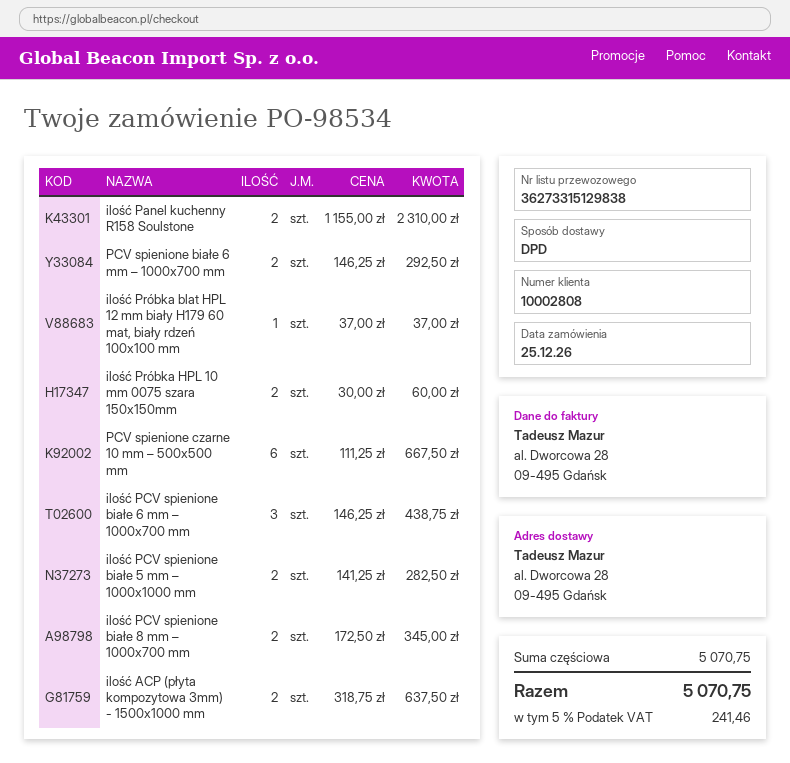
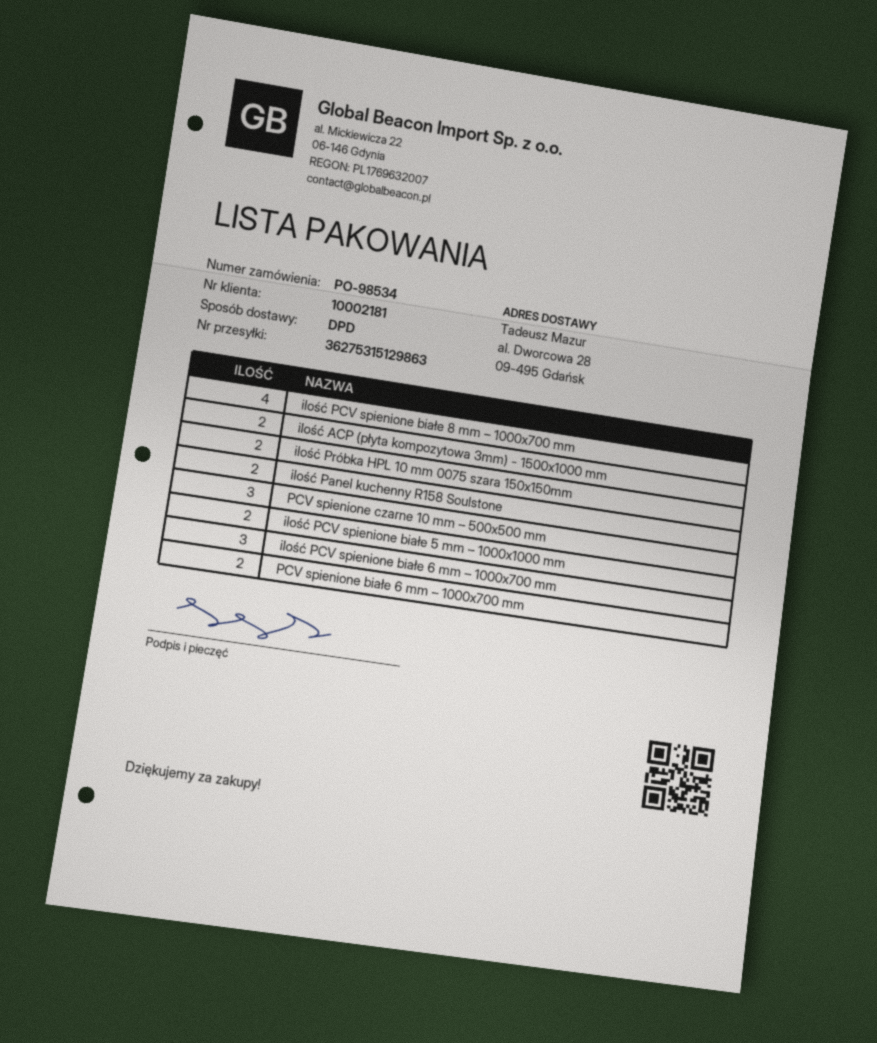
customer number: 10002808 -> 10002181
tracking number: 36273315129838 -> 36275315129863
ilość Próbka blat HPL 12 mm biały H179 60 mat, biały rdzeń 100x100 mm: 1 -> none
PCV spienione czarne 10 mm – 500x500 mm: 6 -> 3
ilość PCV spienione białe 8 mm – 1000x700 mm: 2 -> 4

